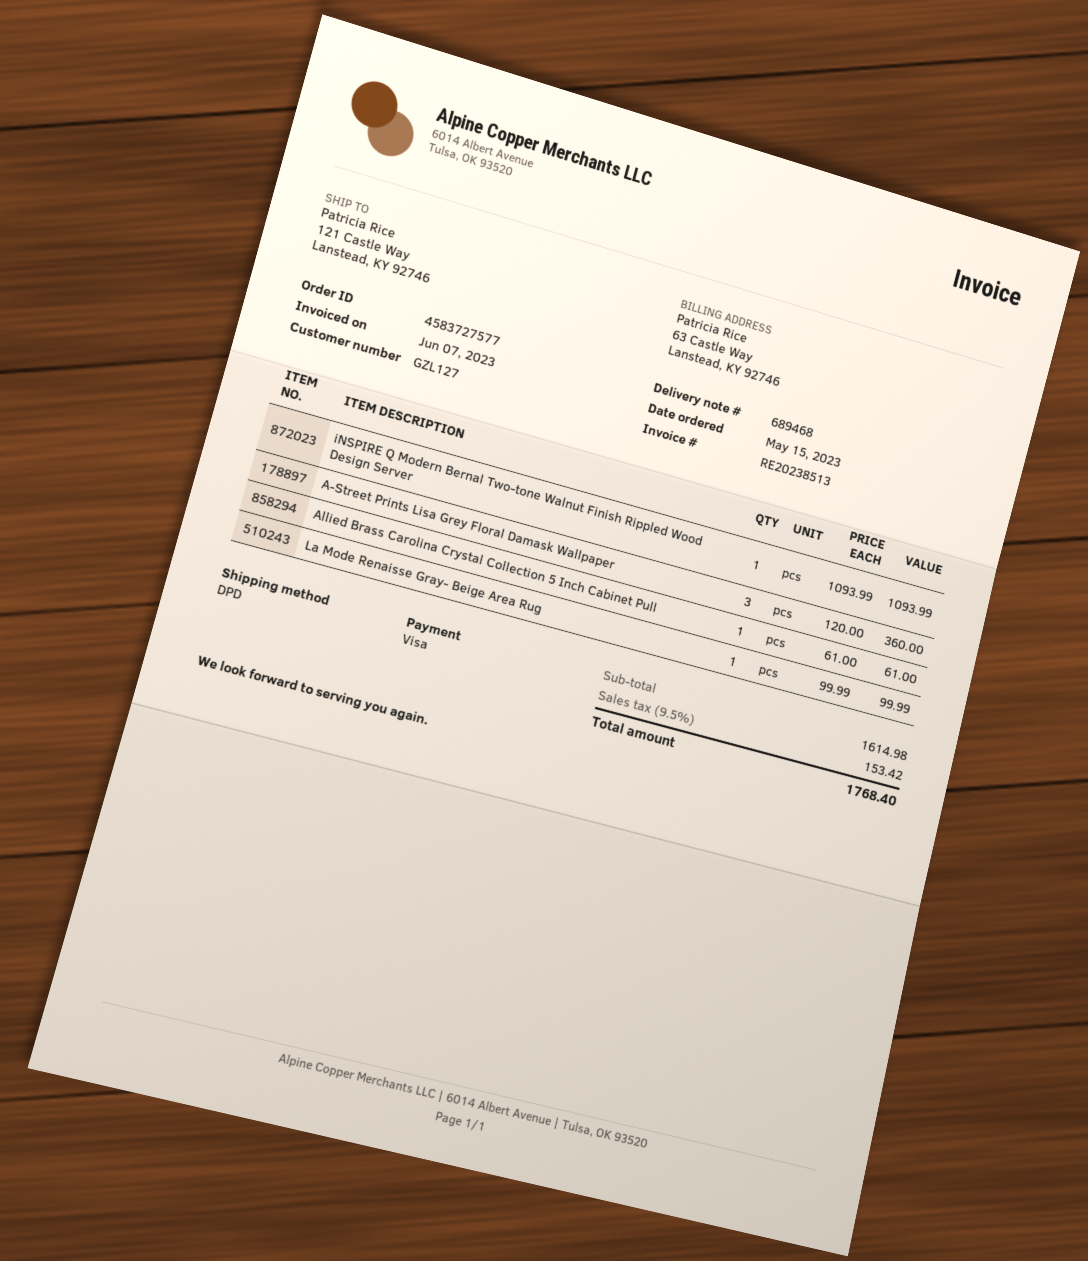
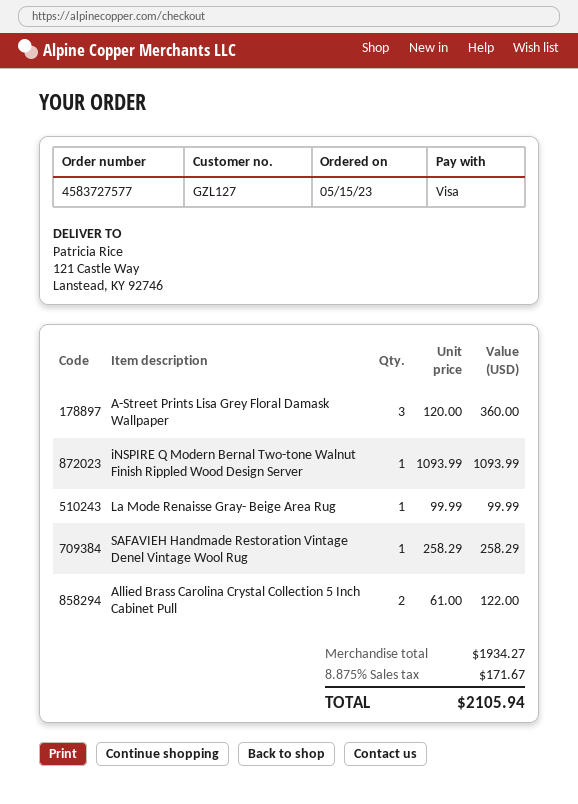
Allied Brass Carolina Crystal Collection 5 Inch Cabinet Pull: 1 x 61.00 = 61.00 -> 2 x 61.00 = 122.00
SAFAVIEH Handmade Restoration Vintage Denel Vintage Wool Rug: none -> 1 x 258.29 = 258.29
subtotal: 1614.98 -> 1934.27
tax: 9.5% = 153.42 -> 8.875% = 171.67
total: 1768.40 -> 2105.94

